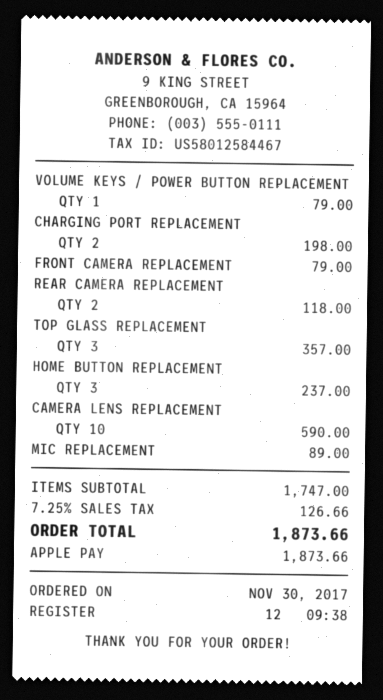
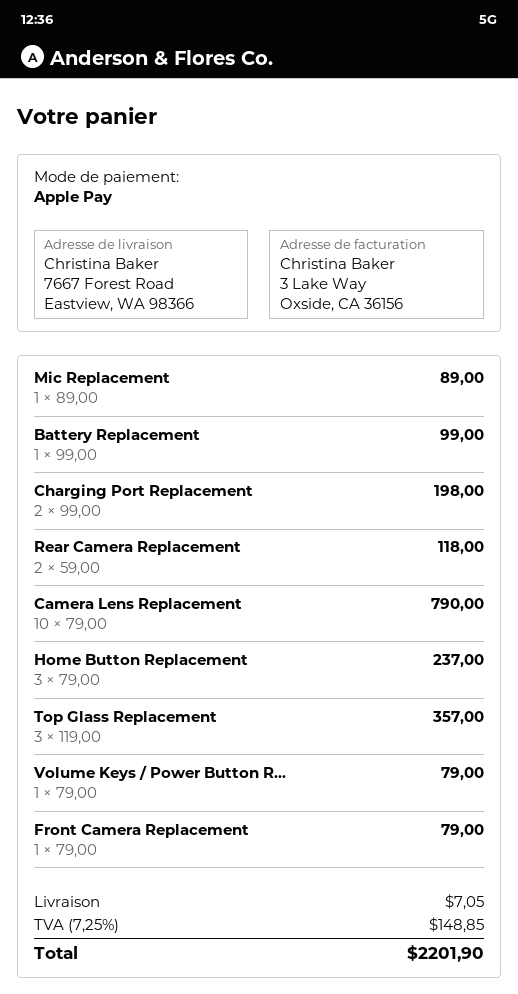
CAMERA LENS REPLACEMENT: 10 for 590.00 -> 10 for 790.00
Battery Replacement: none -> 1 for 99.00
shipping: none -> 7.05
tax: 7.25% = 126.66 -> 7.25% = 148.85
total: 1873.66 -> 2201.90

